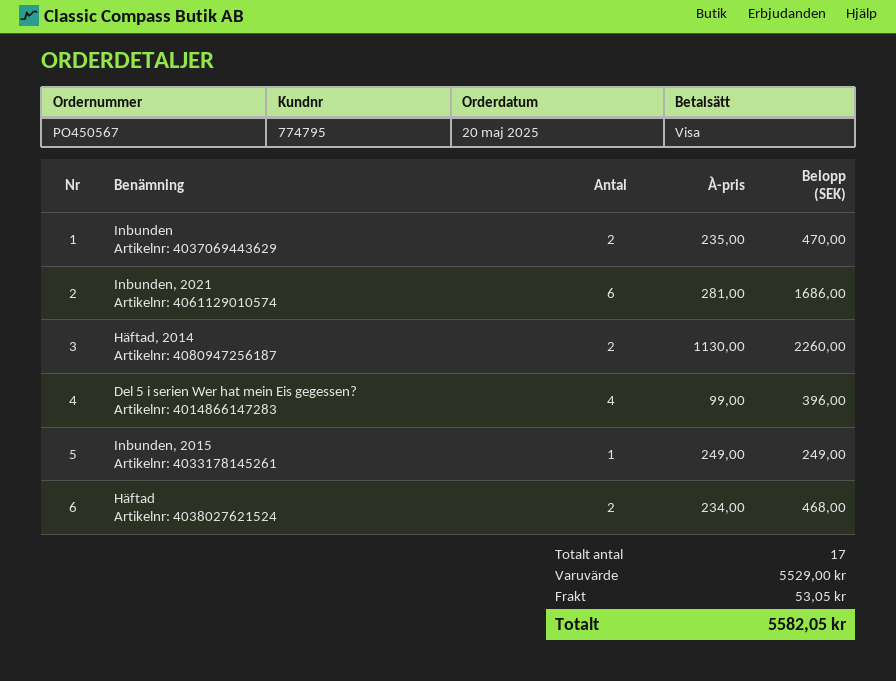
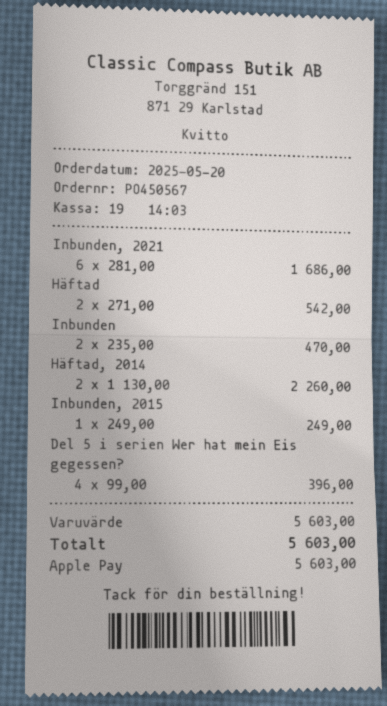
payment method: Visa -> Apple Pay
Häftad: 2 x 234.00 = 468.00 -> 2 x 271.00 = 542.00
subtotal: 5529.00 -> 5603.00
shipping: 53.05 -> none
total: 5582.05 -> 5603.00

